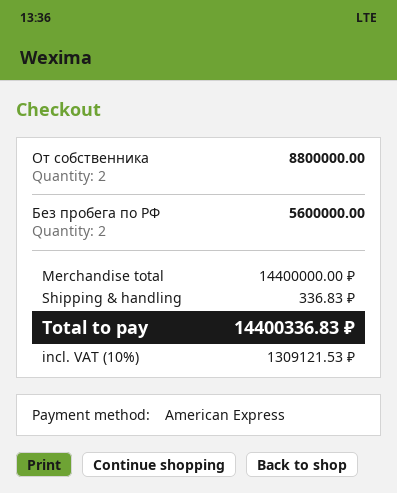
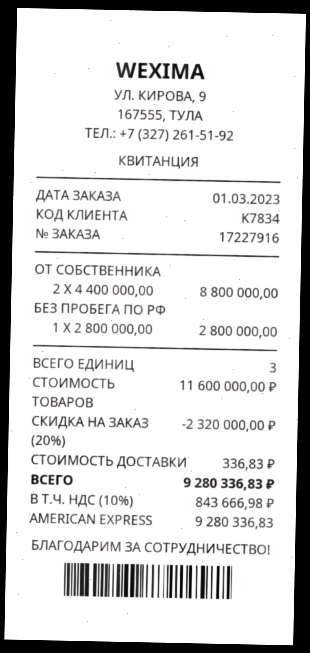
Без пробега по РФ: 2 for 5600000.00 -> 1 for 2800000.00
subtotal: 14400000.00 -> 11600000.00
discount: none -> 20% = 2320000.00
tax: 10% = 1309121.53 -> 10% = 843666.98
total: 14400336.83 -> 9280336.83

